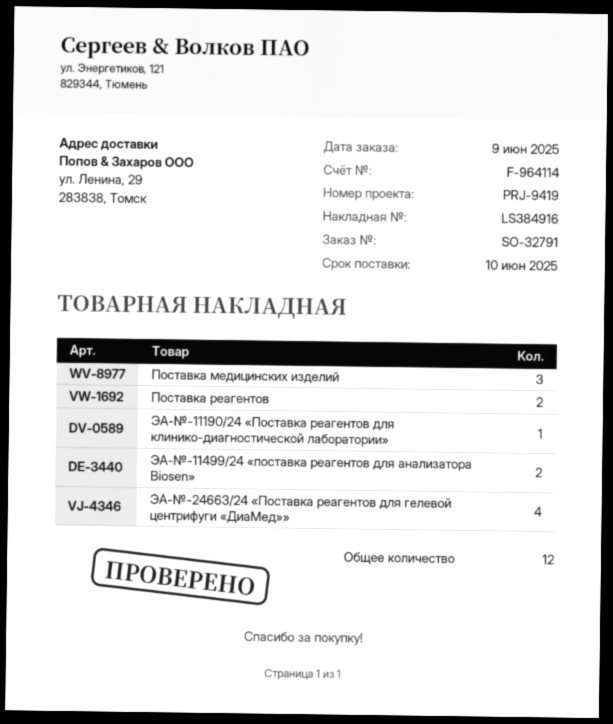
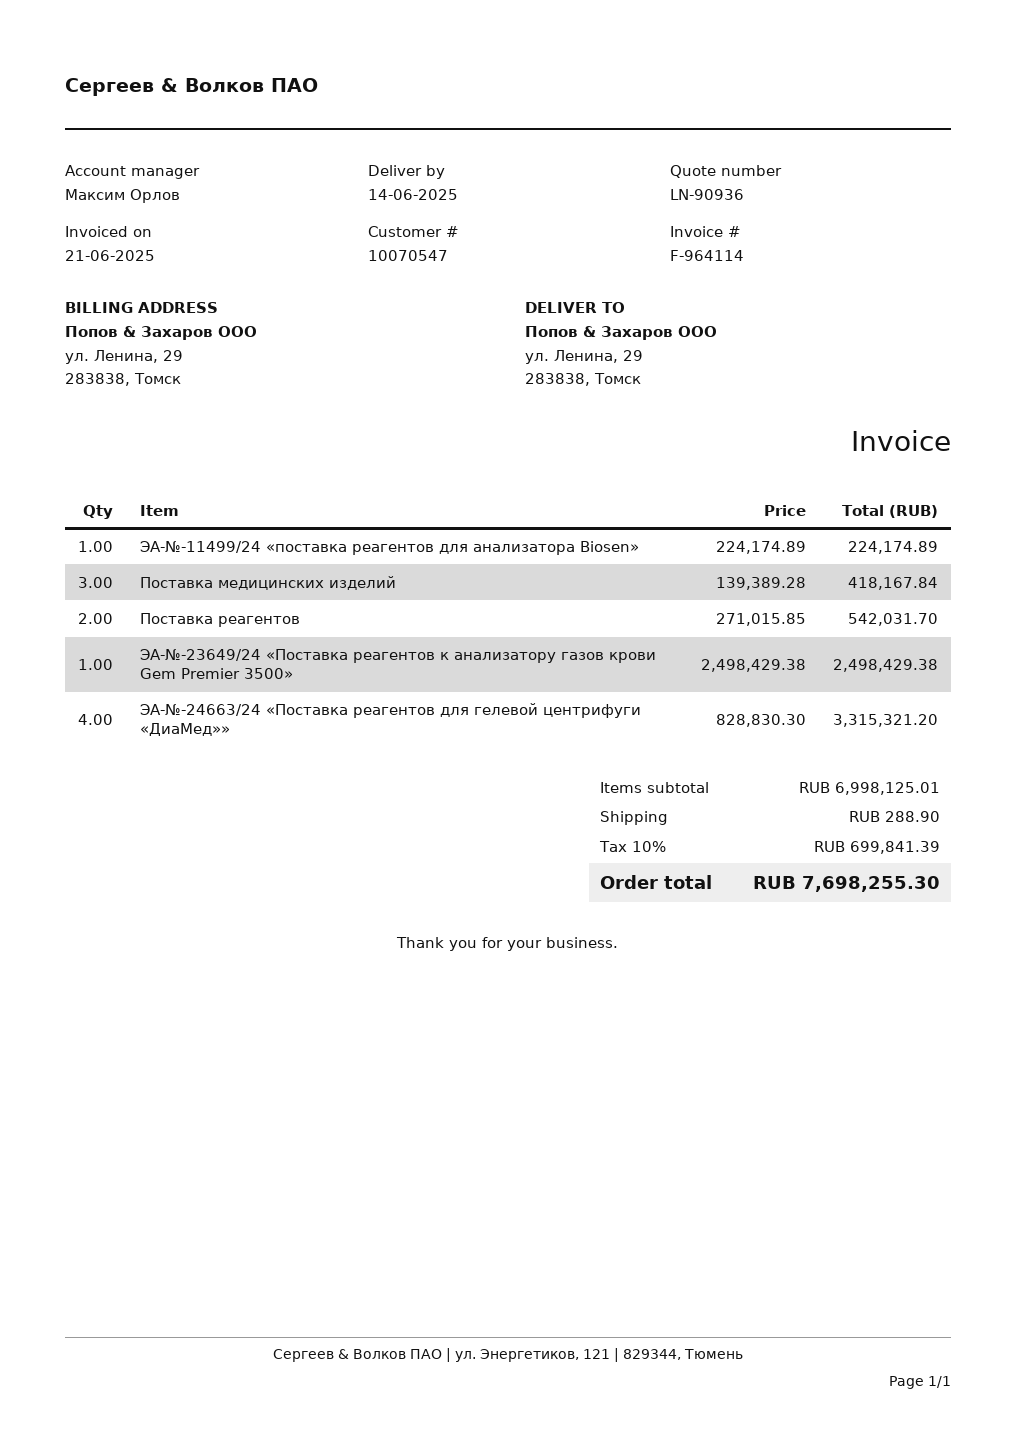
delivery date: 2025-06-10 -> 2025-06-14
ЭА-№-11190/24 «Поставка реагентов для клинико-диагностической лаборатории»: 1 -> none
ЭА-№-11499/24 «поставка реагентов для анализатора Biosen»: 2 -> 1
ЭА-№-23649/24 «Поставка реагентов к анализатору газов крови Gem Premier 3500»: none -> 1

